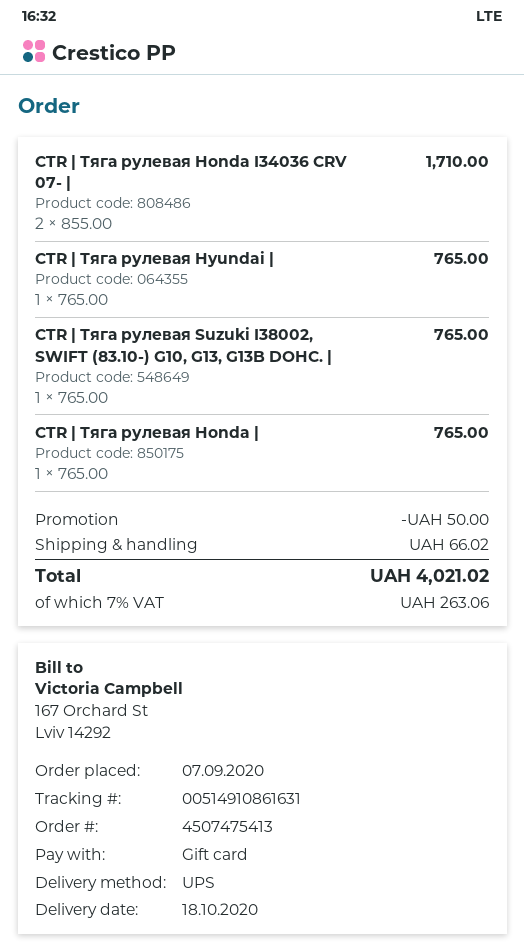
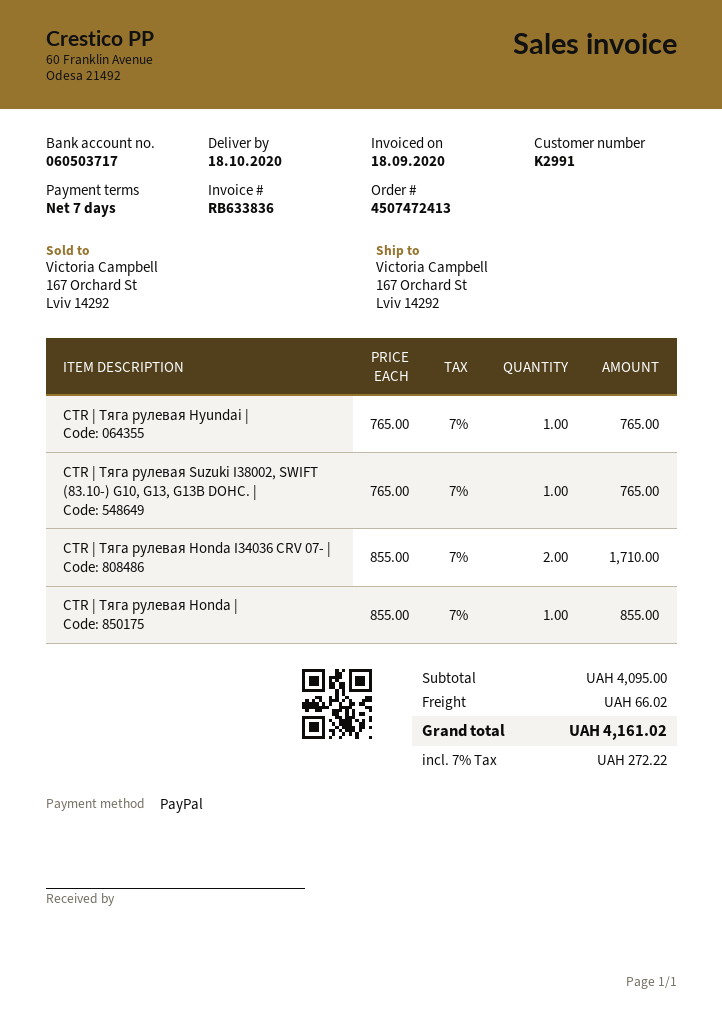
order number: 4507475413 -> 4507472413
payment method: gift card -> PayPal
CTR | Тяга рулевая Honda |: 1 x 765.00 = 765.00 -> 1 x 855.00 = 855.00
discount: 50.00 -> none
tax: 7% = 263.06 -> 7% = 272.22
total: 4021.02 -> 4161.02

